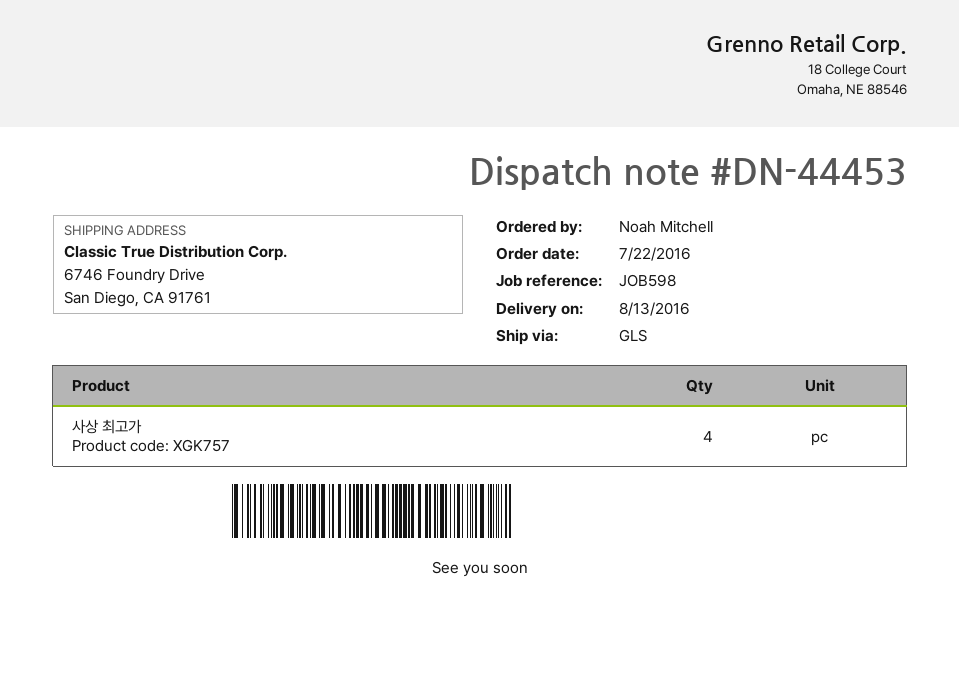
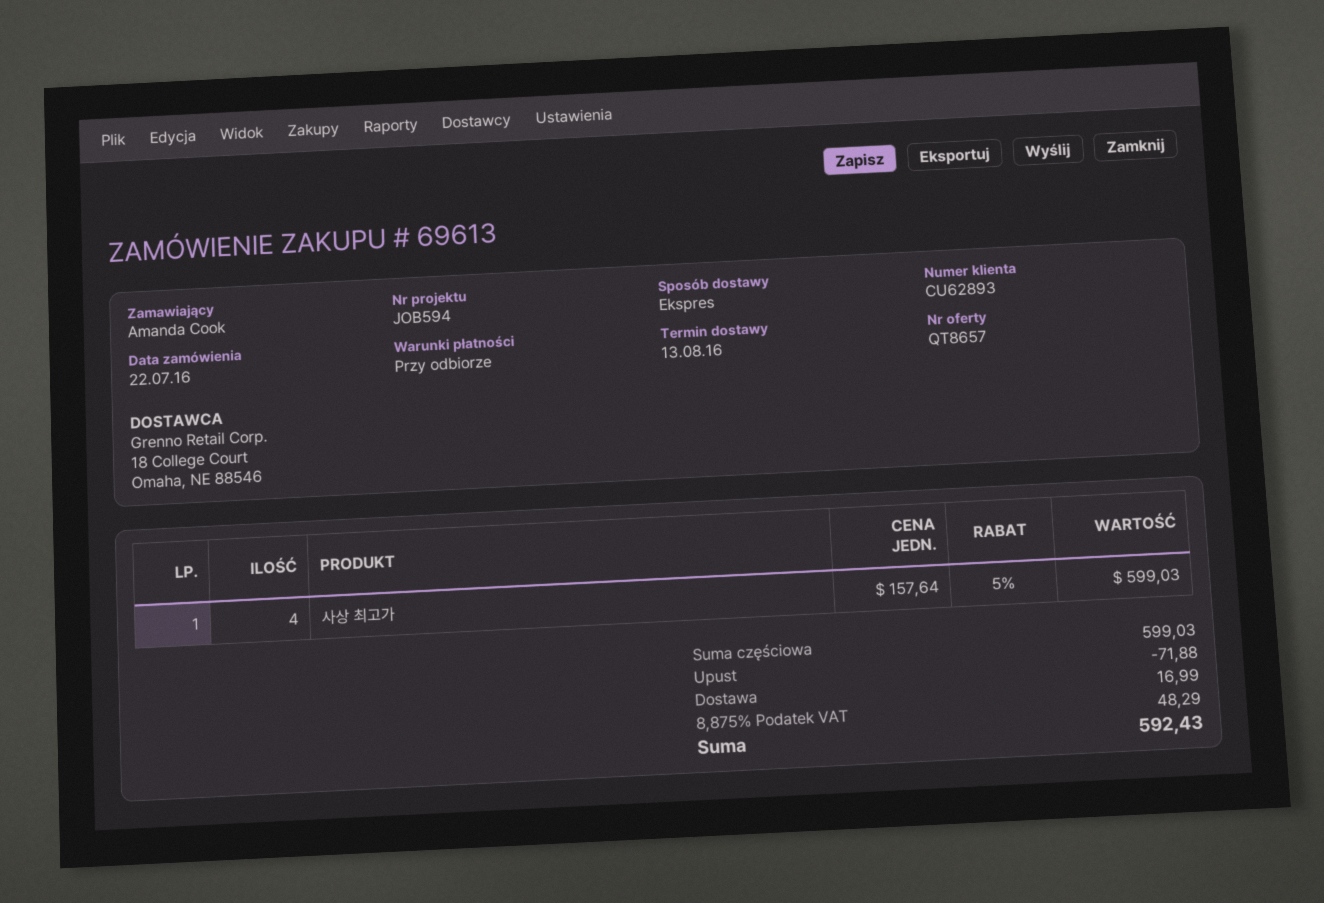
reference: JOB598 -> JOB594
ordered by: Noah Mitchell -> Amanda Cook
shipping method: GLS -> express

